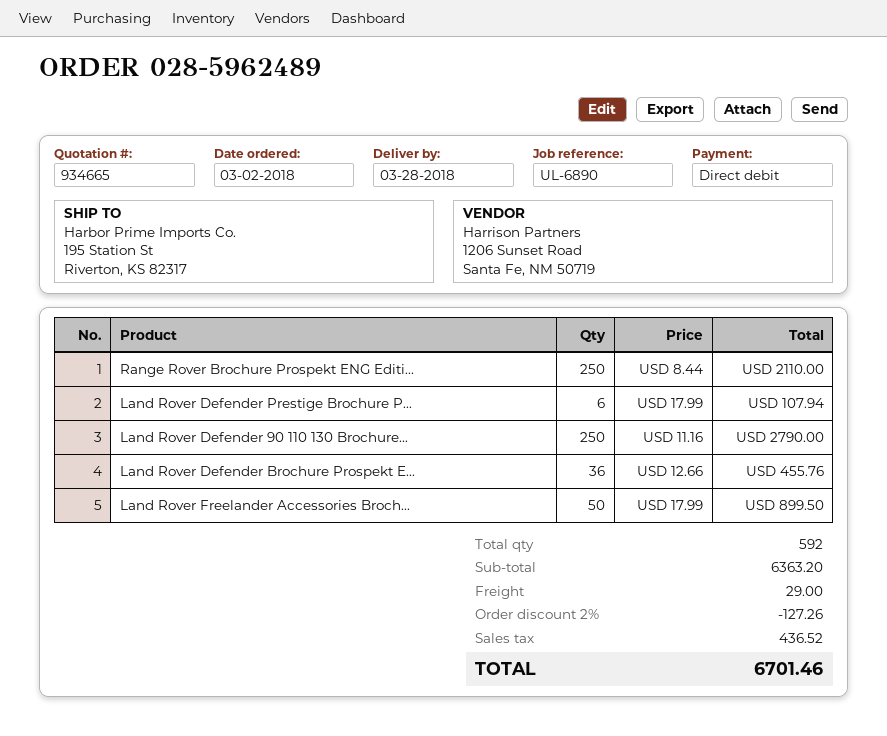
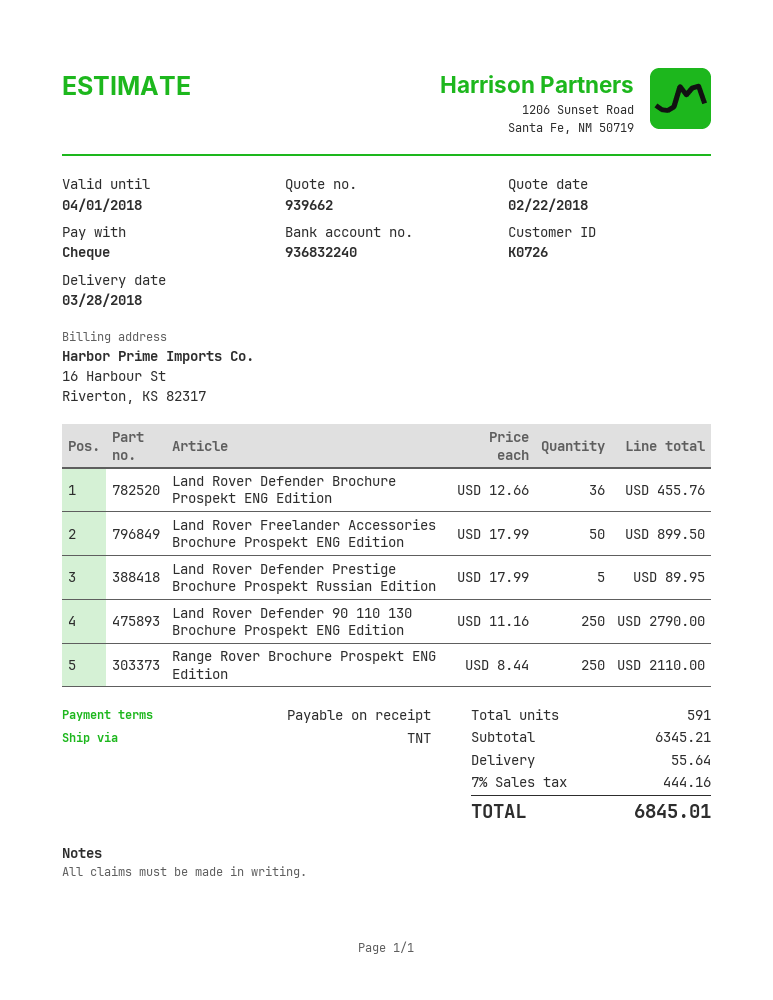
quote number: 934665 -> 939662
payment method: direct debit -> cheque
Land Rover Defender Prestige Brochure P...: 6 x 17.99 = 107.94 -> 5 x 17.99 = 89.95
total quantity: 592 -> 591
subtotal: 6363.20 -> 6345.21
discount: 2% = 127.26 -> none
shipping: 29.00 -> 55.64
tax: 436.52 -> 444.16
total: 6701.46 -> 6845.01

